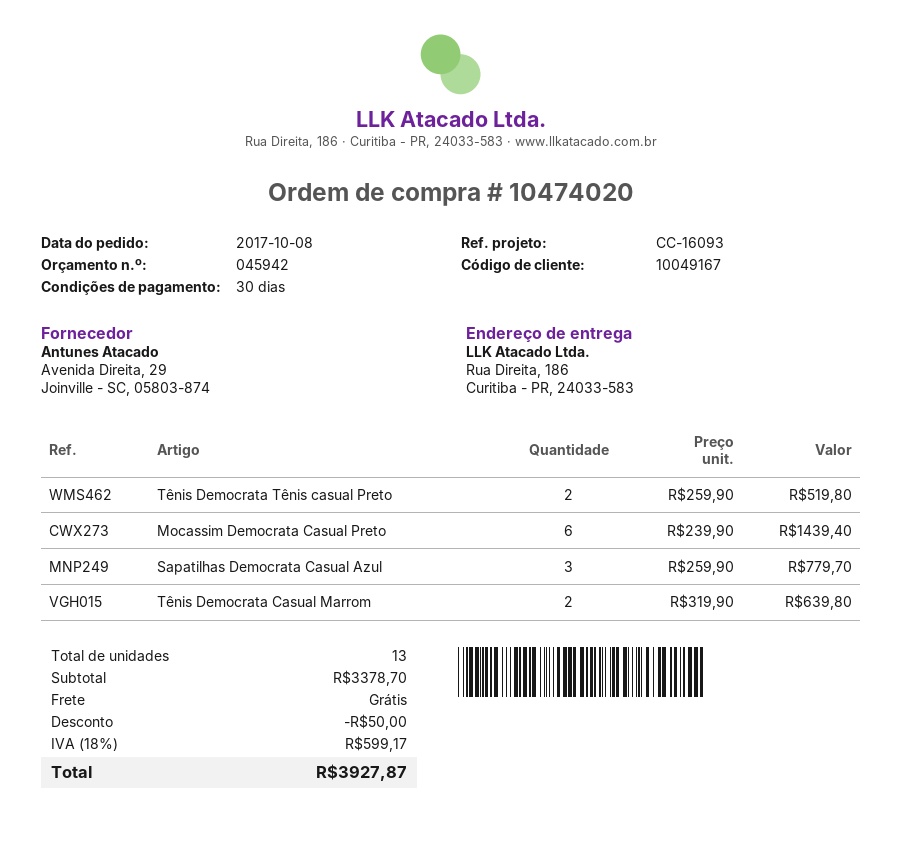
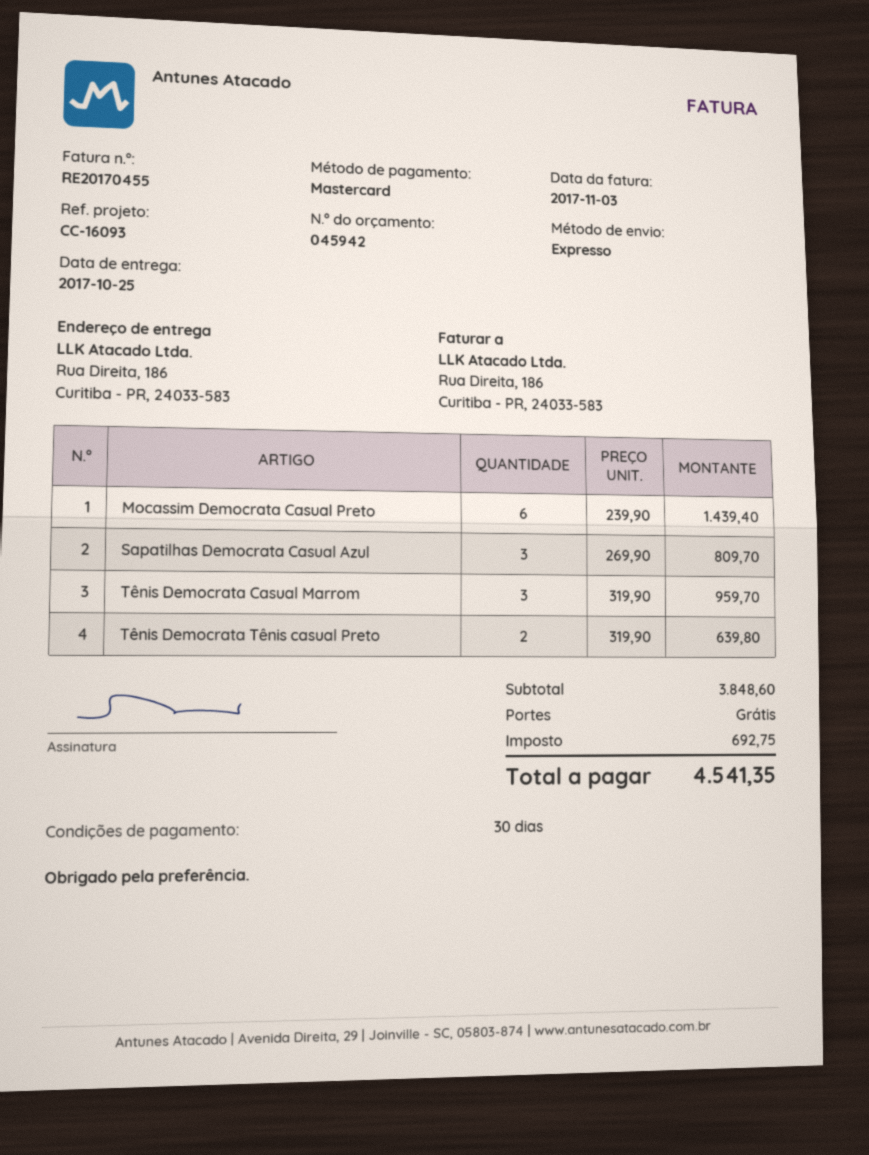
Tênis Democrata Tênis casual Preto: 2 x 259.90 = 519.80 -> 2 x 319.90 = 639.80
Sapatilhas Democrata Casual Azul: 3 x 259.90 = 779.70 -> 3 x 269.90 = 809.70
Tênis Democrata Casual Marrom: 2 x 319.90 = 639.80 -> 3 x 319.90 = 959.70
subtotal: 3378.70 -> 3848.60
discount: 50.00 -> none
tax: 599.17 -> 692.75
total: 3927.87 -> 4541.35

